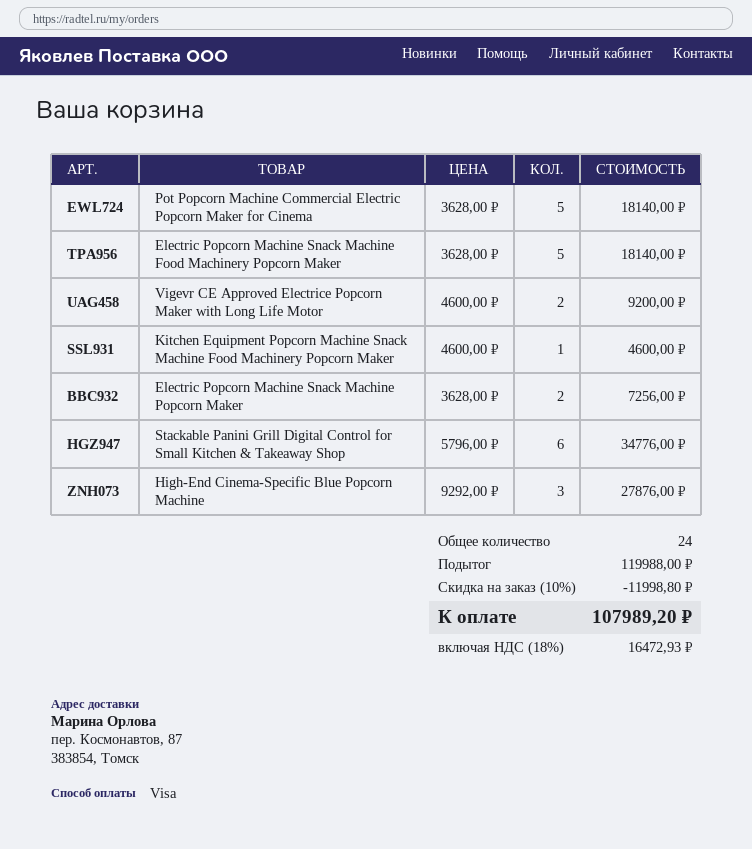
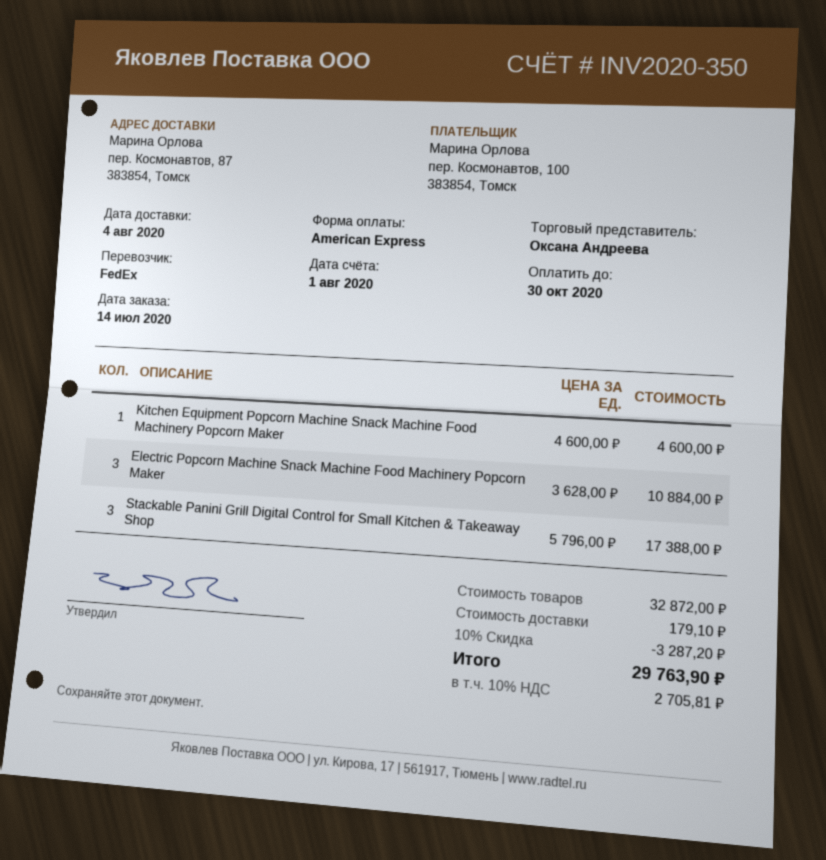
payment method: Visa -> American Express
Pot Popcorn Machine Commercial Electric Popcorn Maker for Cinema: 5 x 3628.00 = 18140.00 -> none
Electric Popcorn Machine Snack Machine Food Machinery Popcorn Maker: 5 x 3628.00 = 18140.00 -> 3 x 3628.00 = 10884.00
Vigevr CE Approved Electrice Popcorn Maker with Long Life Motor: 2 x 4600.00 = 9200.00 -> none
Electric Popcorn Machine Snack Machine Popcorn Maker: 2 x 3628.00 = 7256.00 -> none
Stackable Panini Grill Digital Control for Small Kitchen & Takeaway Shop: 6 x 5796.00 = 34776.00 -> 3 x 5796.00 = 17388.00
High-End Cinema-Specific Blue Popcorn Machine: 3 x 9292.00 = 27876.00 -> none
subtotal: 119988.00 -> 32872.00
discount: 10% = 11998.80 -> 10% = 3287.20
shipping: none -> 179.10
tax: 18% = 16472.93 -> 10% = 2705.81
total: 107989.20 -> 29763.90

